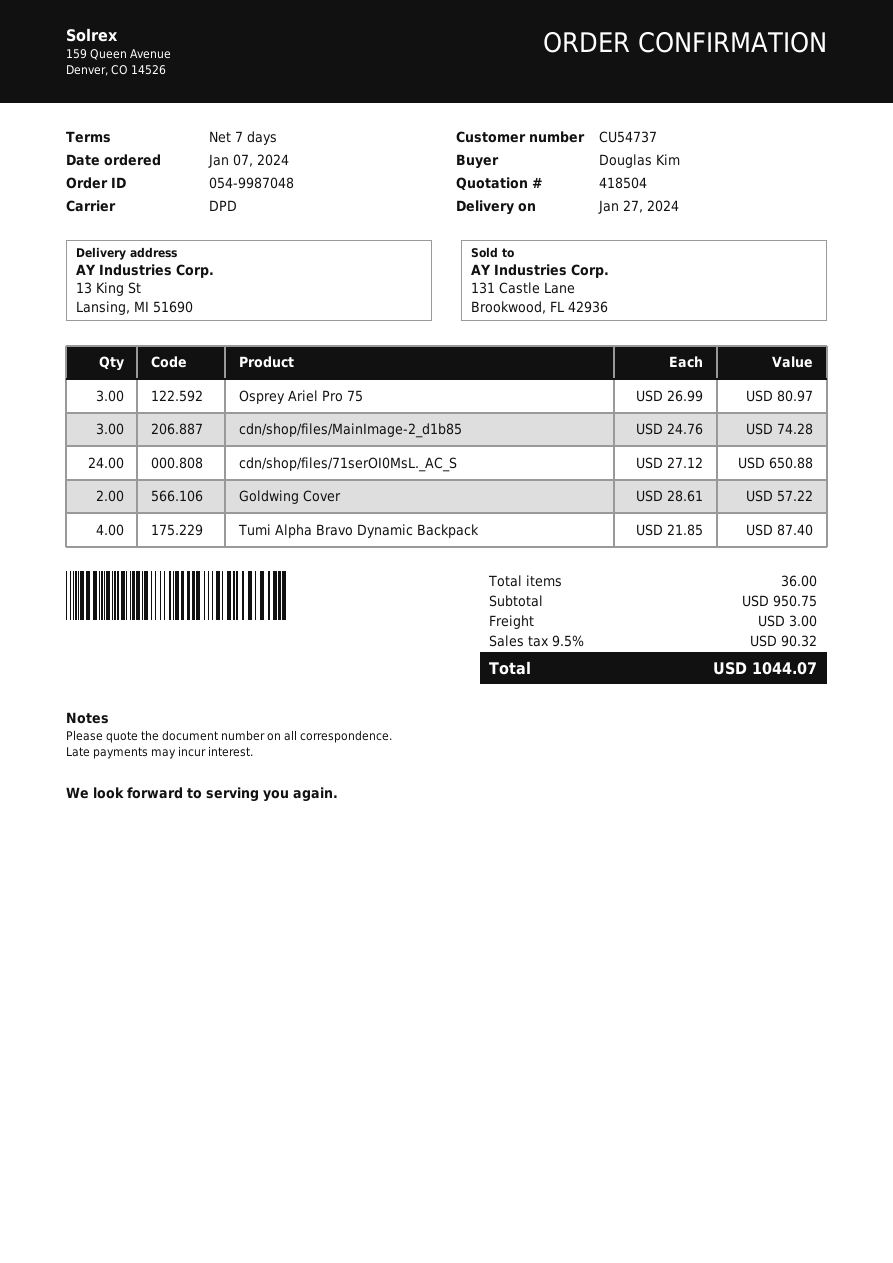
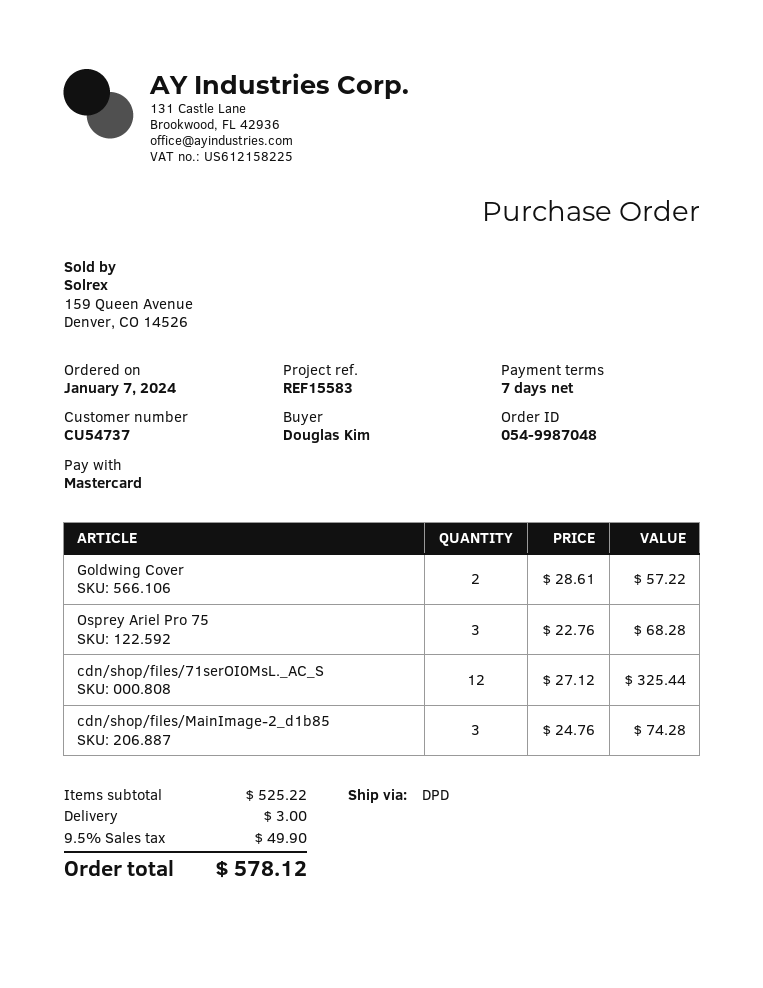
Osprey Ariel Pro 75: 3 x 26.99 = 80.97 -> 3 x 22.76 = 68.28
cdn/shop/files/71serOI0MsL._AC_S: 24 x 27.12 = 650.88 -> 12 x 27.12 = 325.44
Tumi Alpha Bravo Dynamic Backpack: 4 x 21.85 = 87.40 -> none
subtotal: 950.75 -> 525.22
tax: 9.5% = 90.32 -> 9.5% = 49.90
total: 1044.07 -> 578.12

